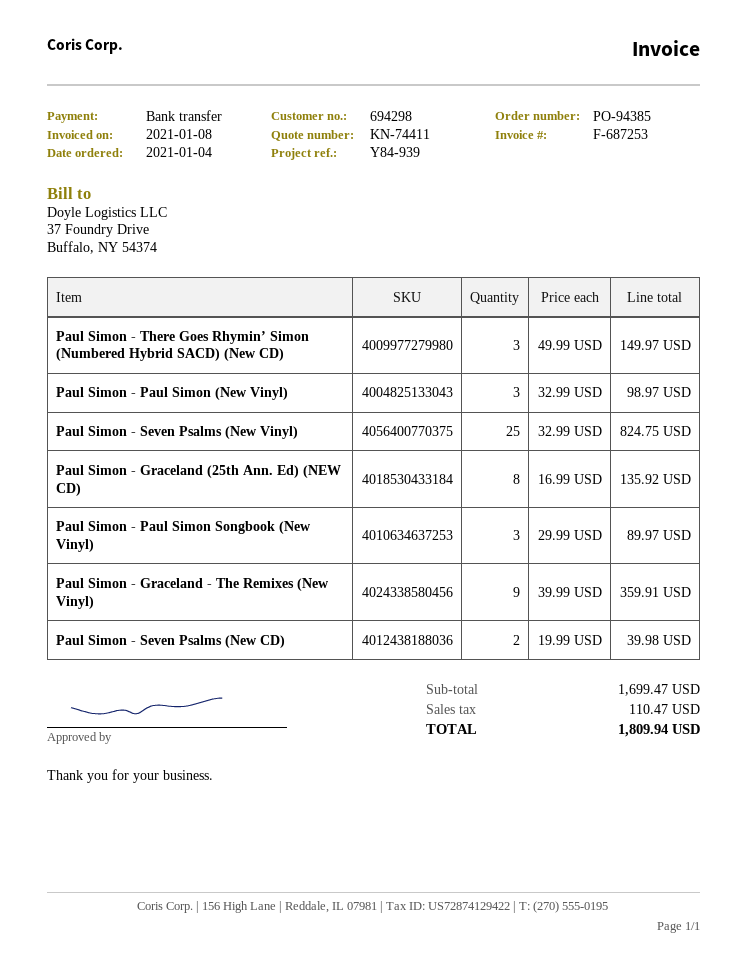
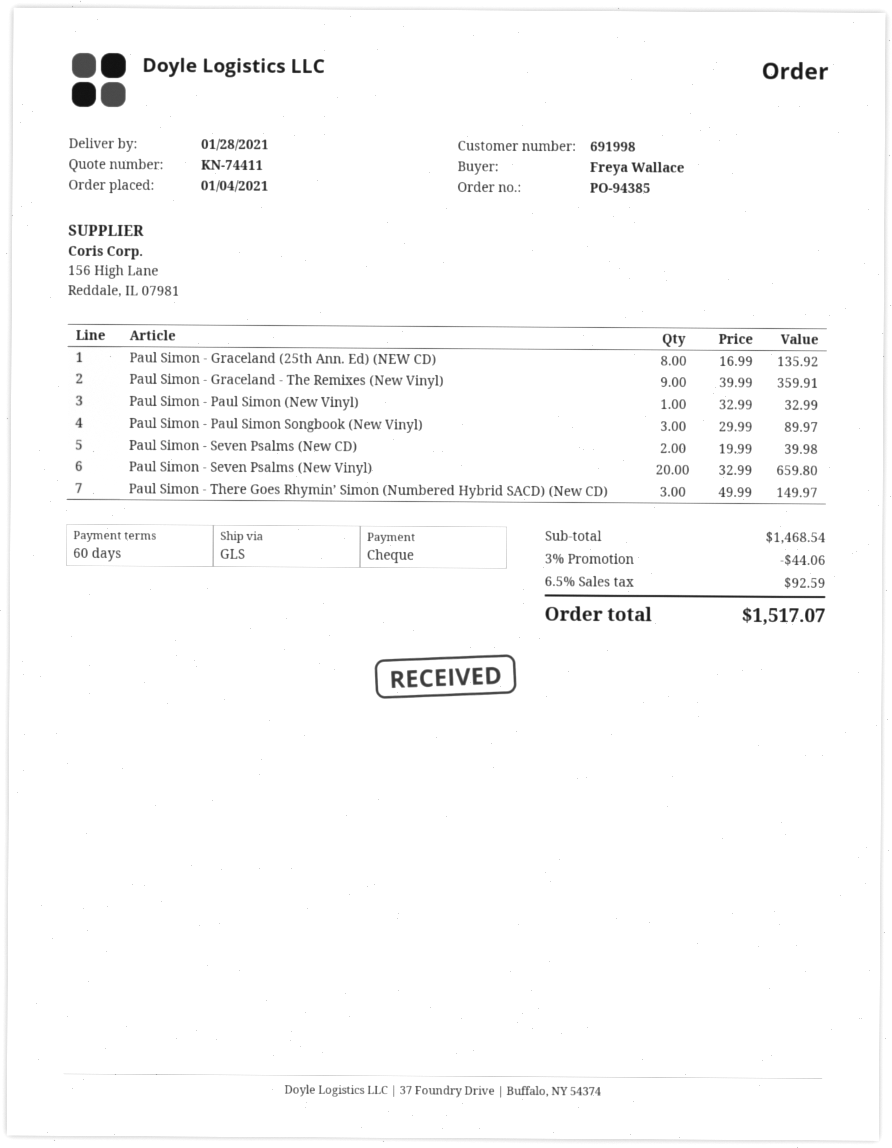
customer number: 694298 -> 691998
payment method: bank transfer -> cheque
Paul Simon - Paul Simon (New Vinyl): 3 x 32.99 = 98.97 -> 1 x 32.99 = 32.99
Paul Simon - Seven Psalms (New Vinyl): 25 x 32.99 = 824.75 -> 20 x 32.99 = 659.80
subtotal: 1699.47 -> 1468.54
discount: none -> 3% = 44.06
tax: 110.47 -> 92.59
total: 1809.94 -> 1517.07

